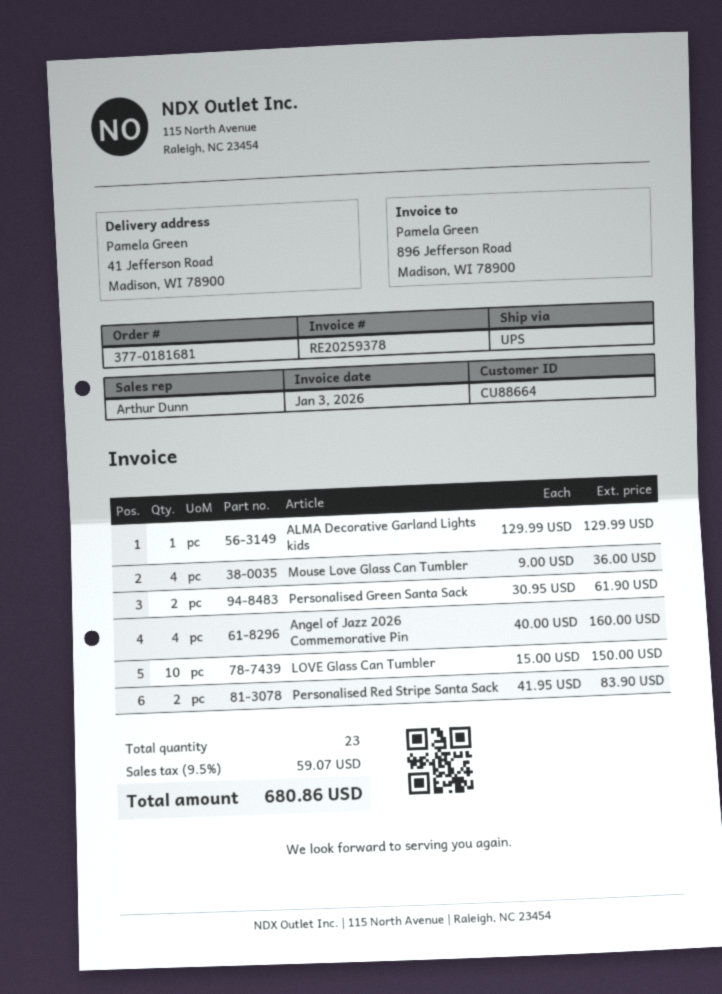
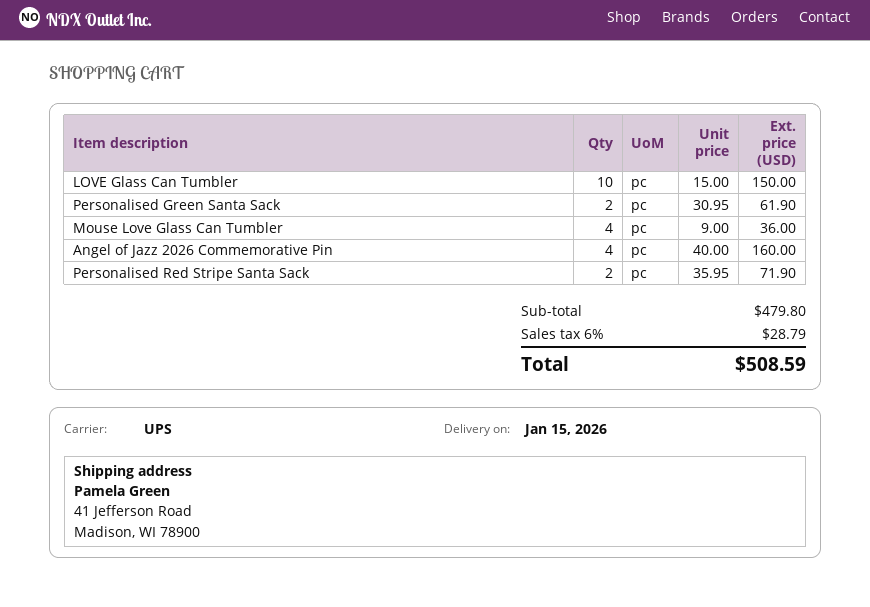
ALMA Decorative Garland Lights kids: 1 x 129.99 = 129.99 -> none
Personalised Red Stripe Santa Sack: 2 x 41.95 = 83.90 -> 2 x 35.95 = 71.90
tax: 9.5% = 59.07 -> 6% = 28.79
total: 680.86 -> 508.59

